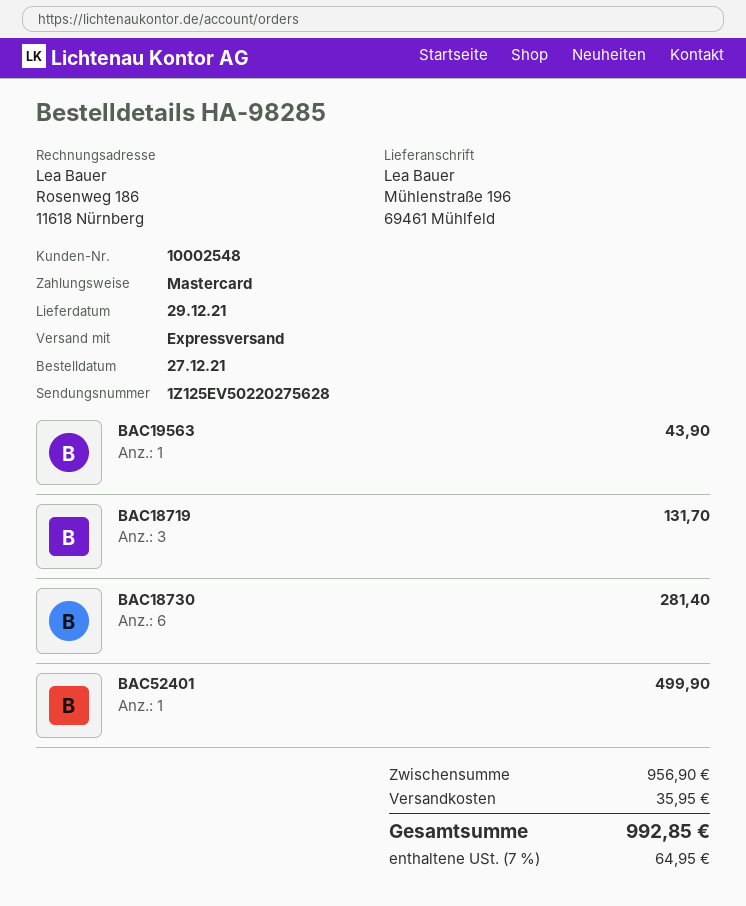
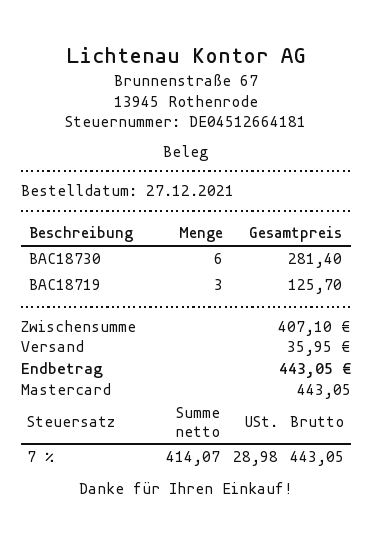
BAC19563: 1 for 43.90 -> none
BAC18719: 3 for 131.70 -> 3 for 125.70
BAC52401: 1 for 499.90 -> none
subtotal: 956.90 -> 407.10
tax: 7% = 64.95 -> 7% = 28.98
total: 992.85 -> 443.05

